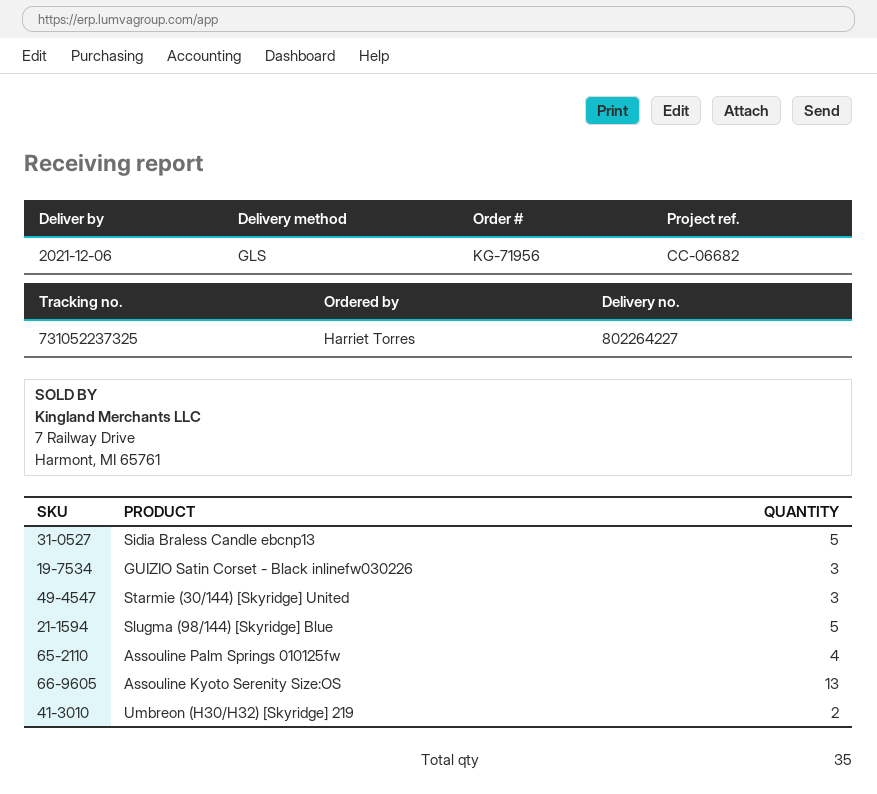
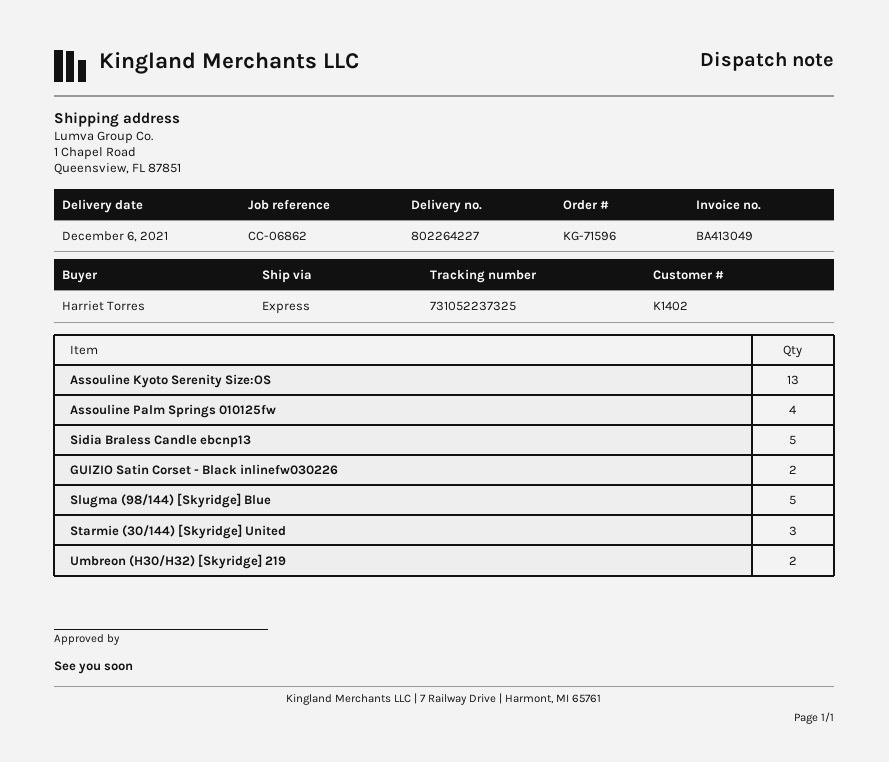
order number: KG-71956 -> KG-71596
reference: CC-06682 -> CC-06862
shipping method: GLS -> express
GUIZIO Satin Corset - Black inlinefw030226: 3 -> 2

